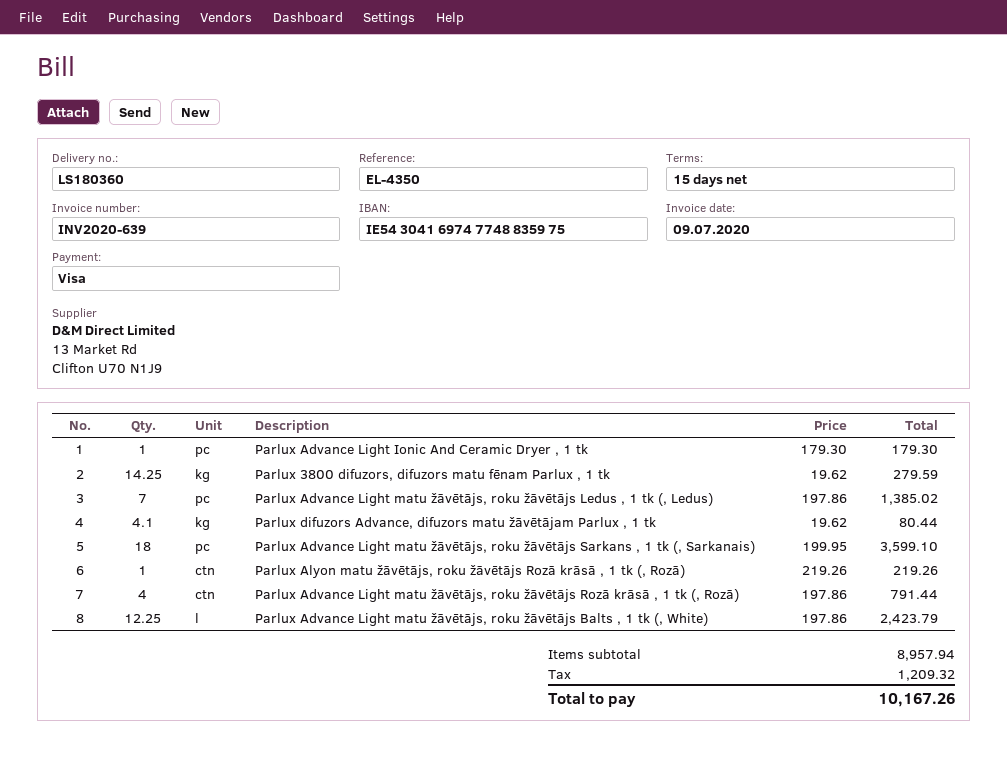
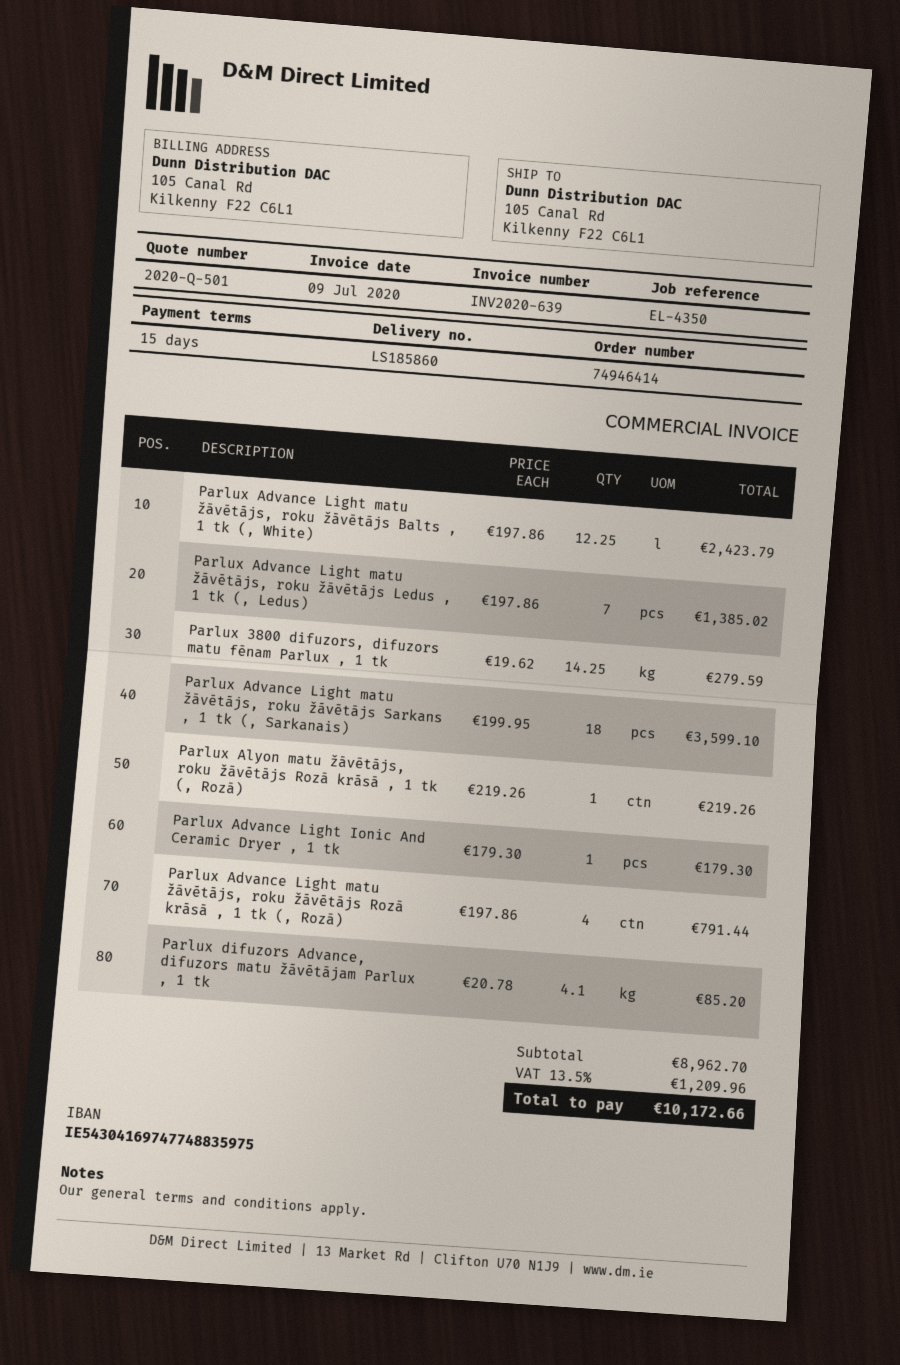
delivery note number: LS180360 -> LS185860
Parlux difuzors Advance, difuzors matu žāvētājam Parlux , 1 tk: 4.1 x 19.62 = 80.44 -> 4.1 x 20.78 = 85.20
subtotal: 8957.94 -> 8962.70
tax: 1209.32 -> 1209.96
total: 10167.26 -> 10172.66

